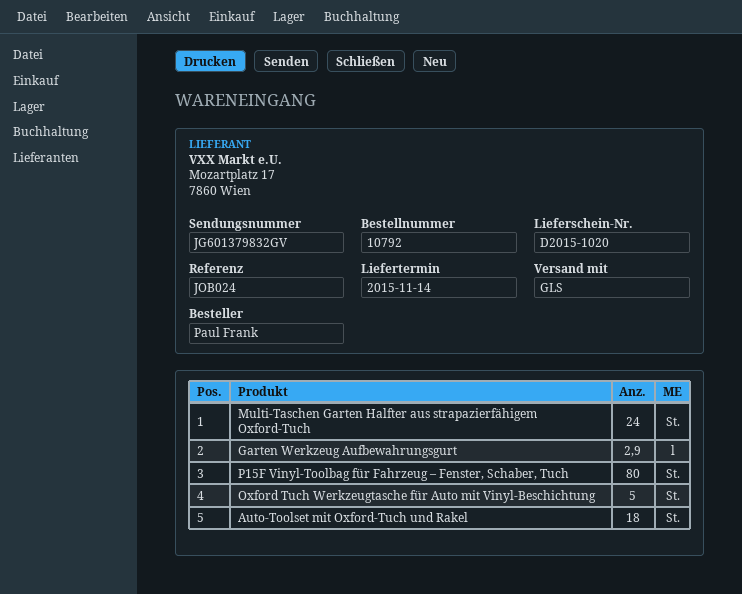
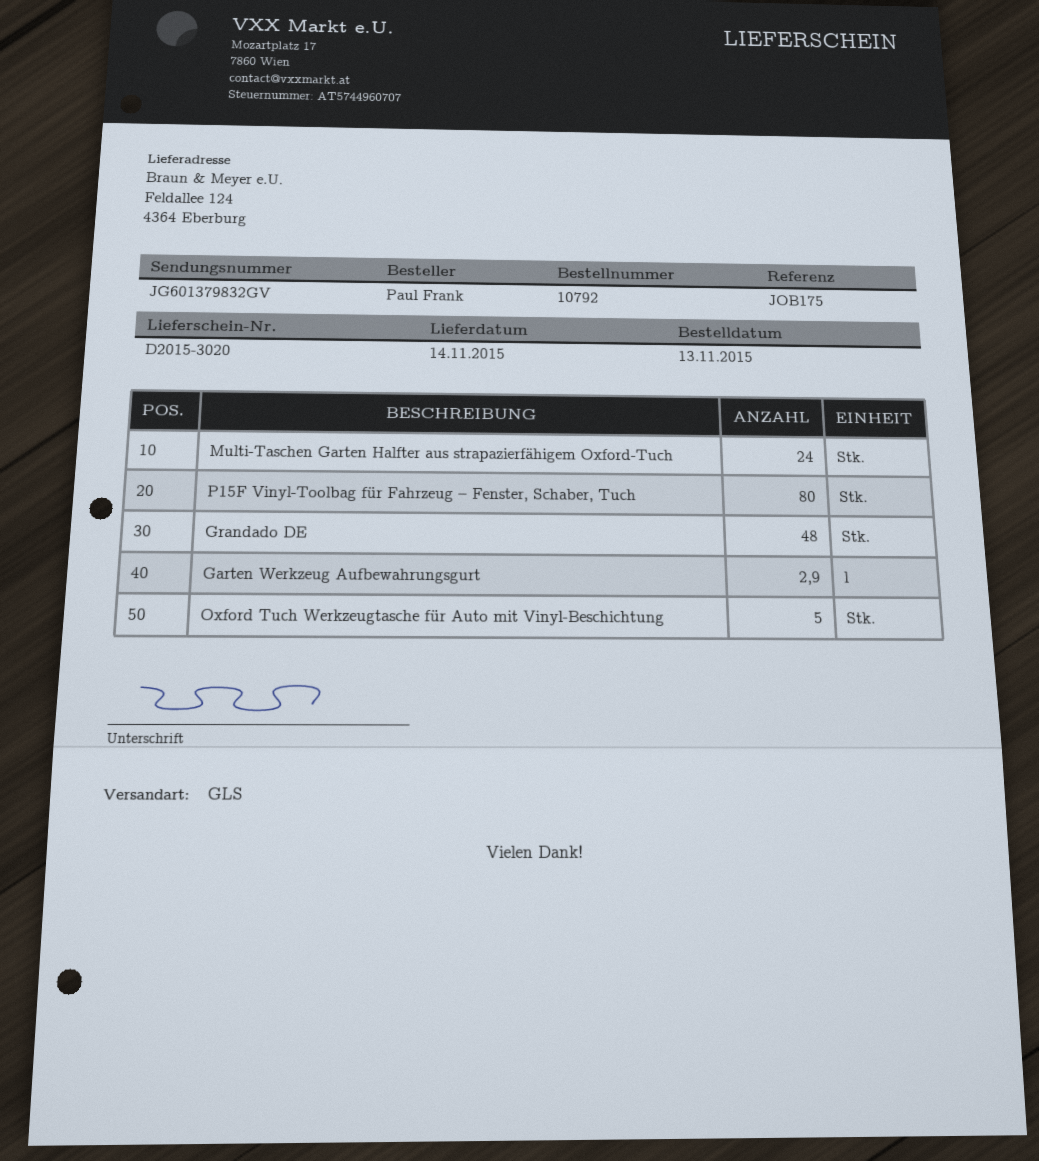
delivery note number: D2015-1020 -> D2015-3020
reference: JOB024 -> JOB175
Auto-Toolset mit Oxford-Tuch und Rakel: 18 -> none
Grandado DE: none -> 48

